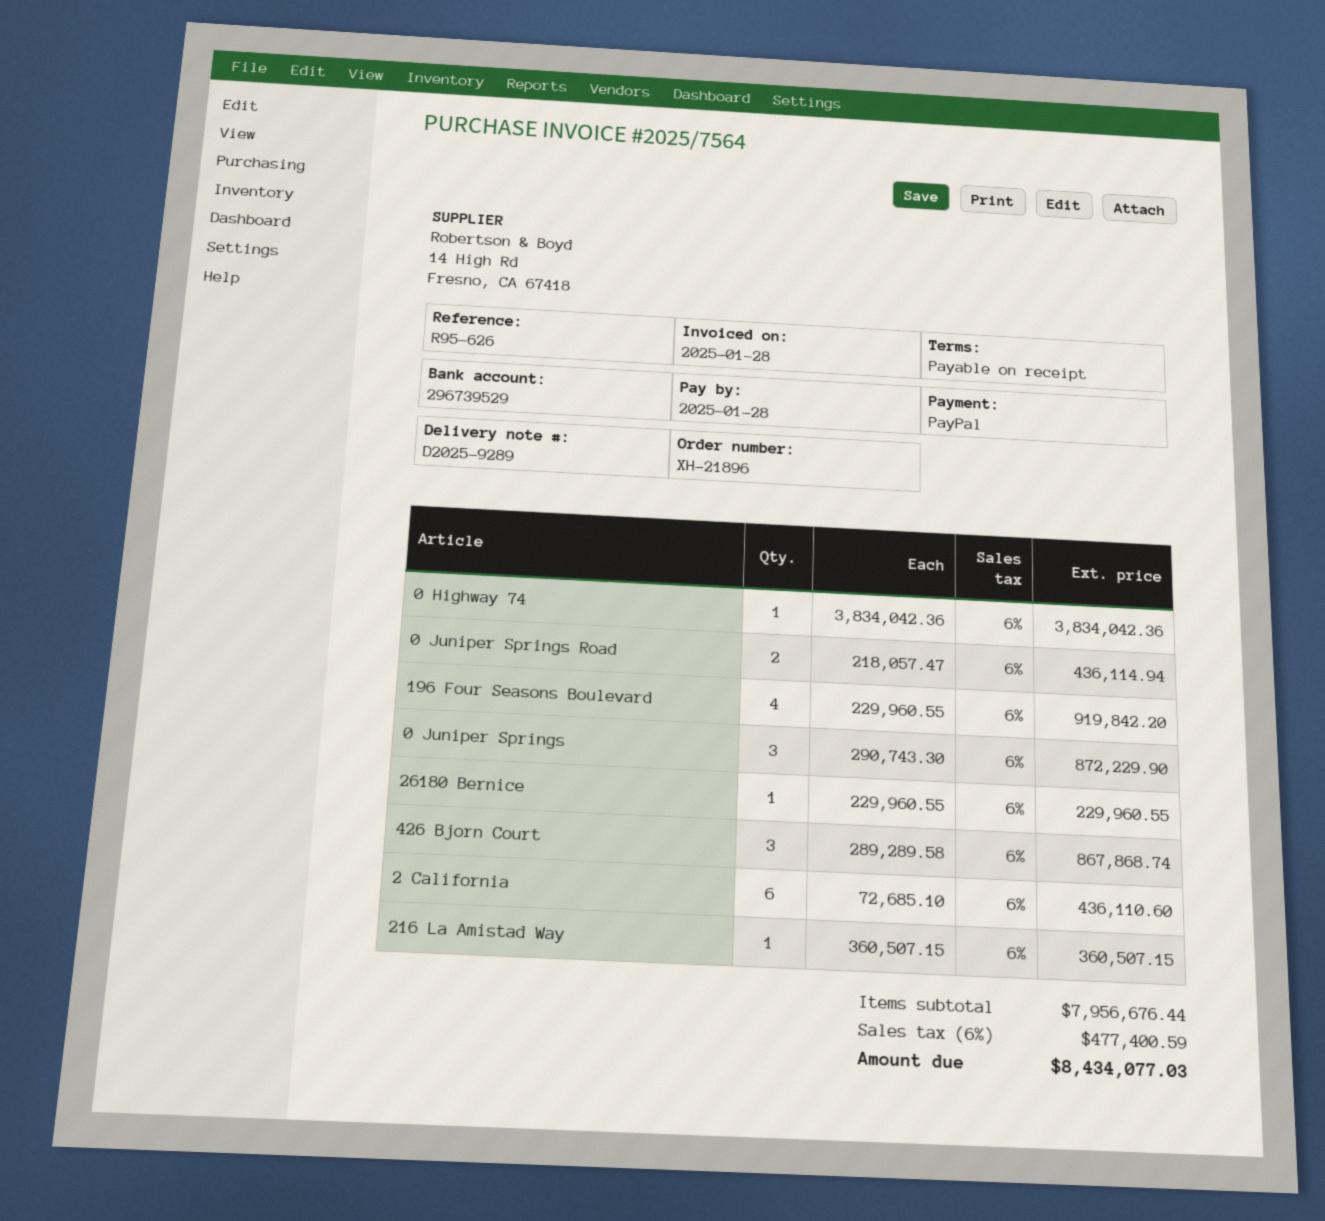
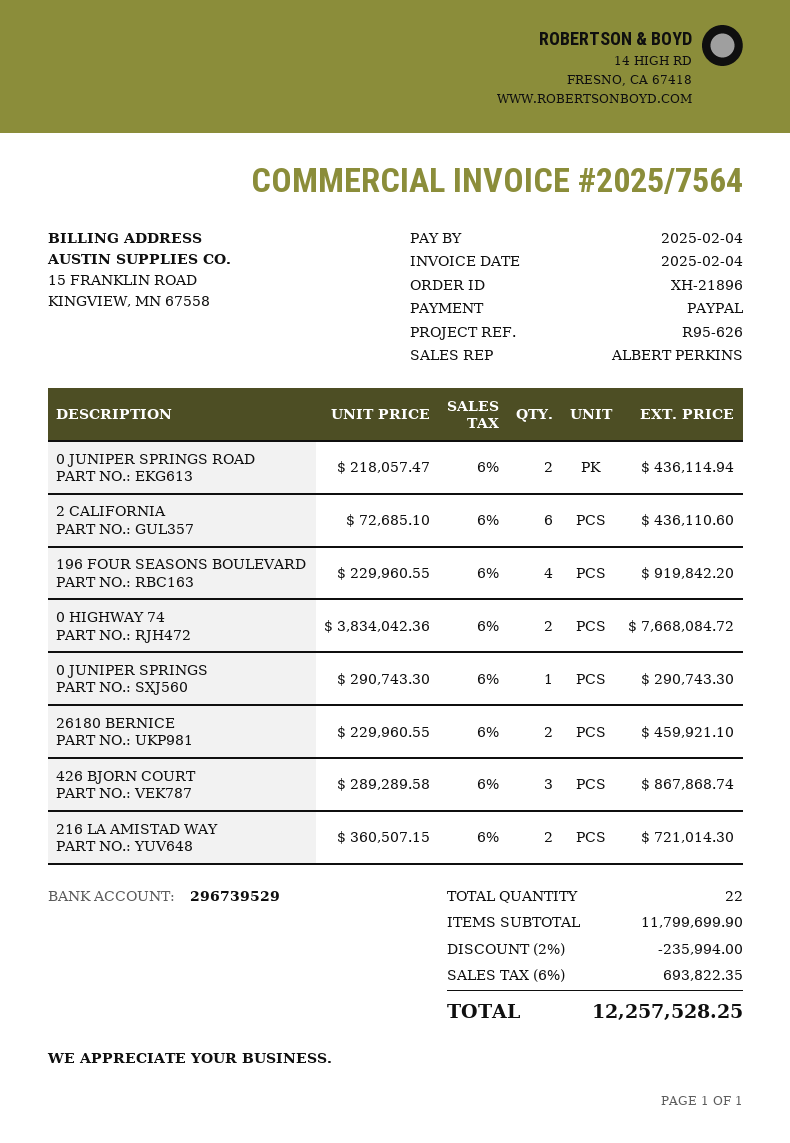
invoice date: 2025-01-28 -> 2025-02-04
due date: 2025-01-28 -> 2025-02-04
0 Highway 74: 1 x 3834042.36 = 3834042.36 -> 2 x 3834042.36 = 7668084.72
0 Juniper Springs: 3 x 290743.30 = 872229.90 -> 1 x 290743.30 = 290743.30
26180 Bernice: 1 x 229960.55 = 229960.55 -> 2 x 229960.55 = 459921.10
216 La Amistad Way: 1 x 360507.15 = 360507.15 -> 2 x 360507.15 = 721014.30
subtotal: 7956676.44 -> 11799699.90
discount: none -> 2% = 235994.00
tax: 6% = 477400.59 -> 6% = 693822.35
total: 8434077.03 -> 12257528.25

